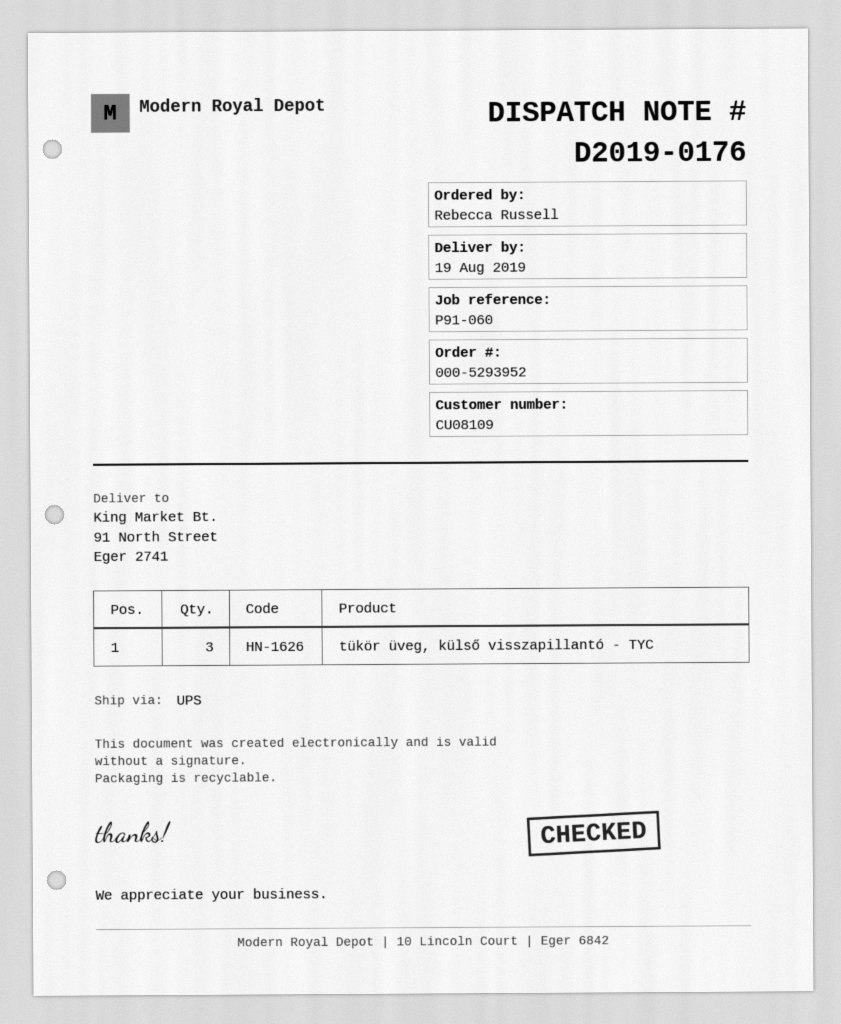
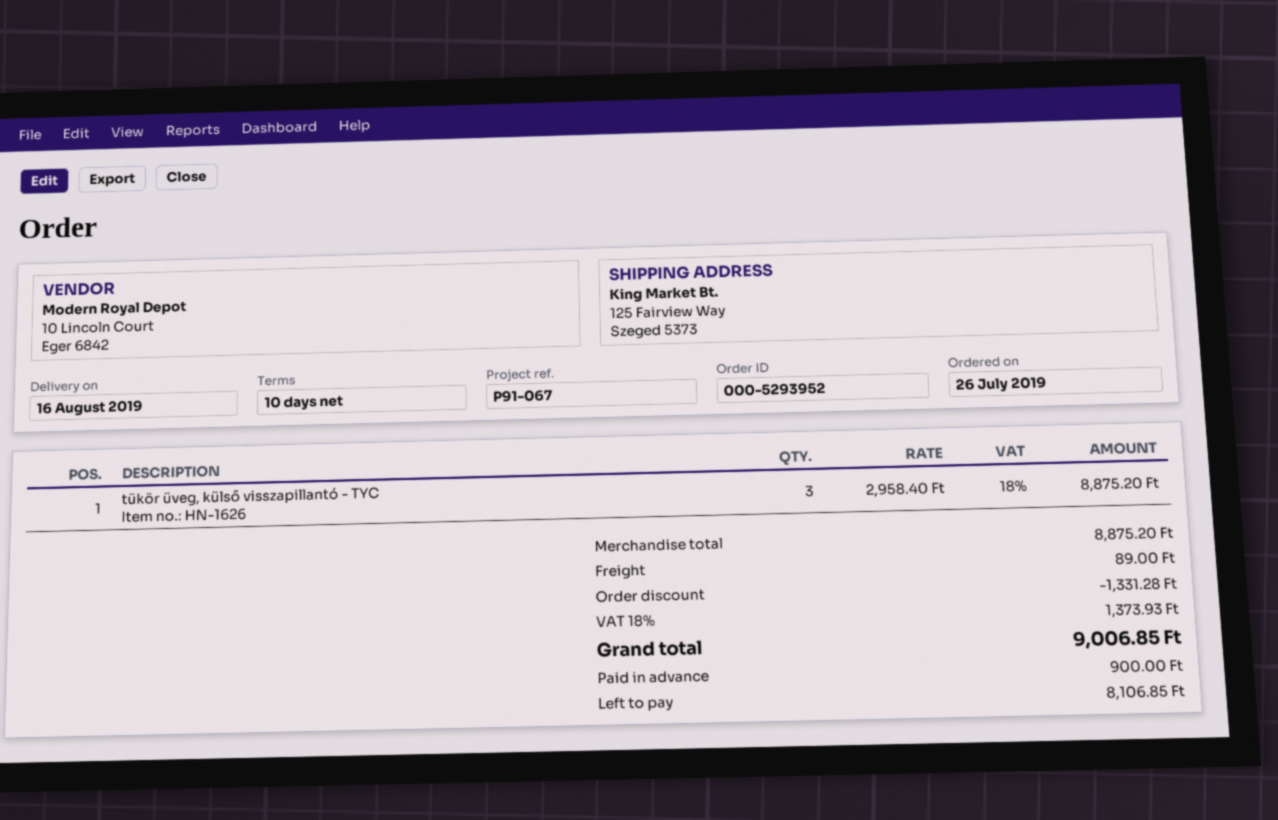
delivery date: 2019-08-19 -> 2019-08-16
reference: P91-060 -> P91-067
ship to: 91 North Street, Eger 2741 -> 125 Fairview Way, Szeged 5373

